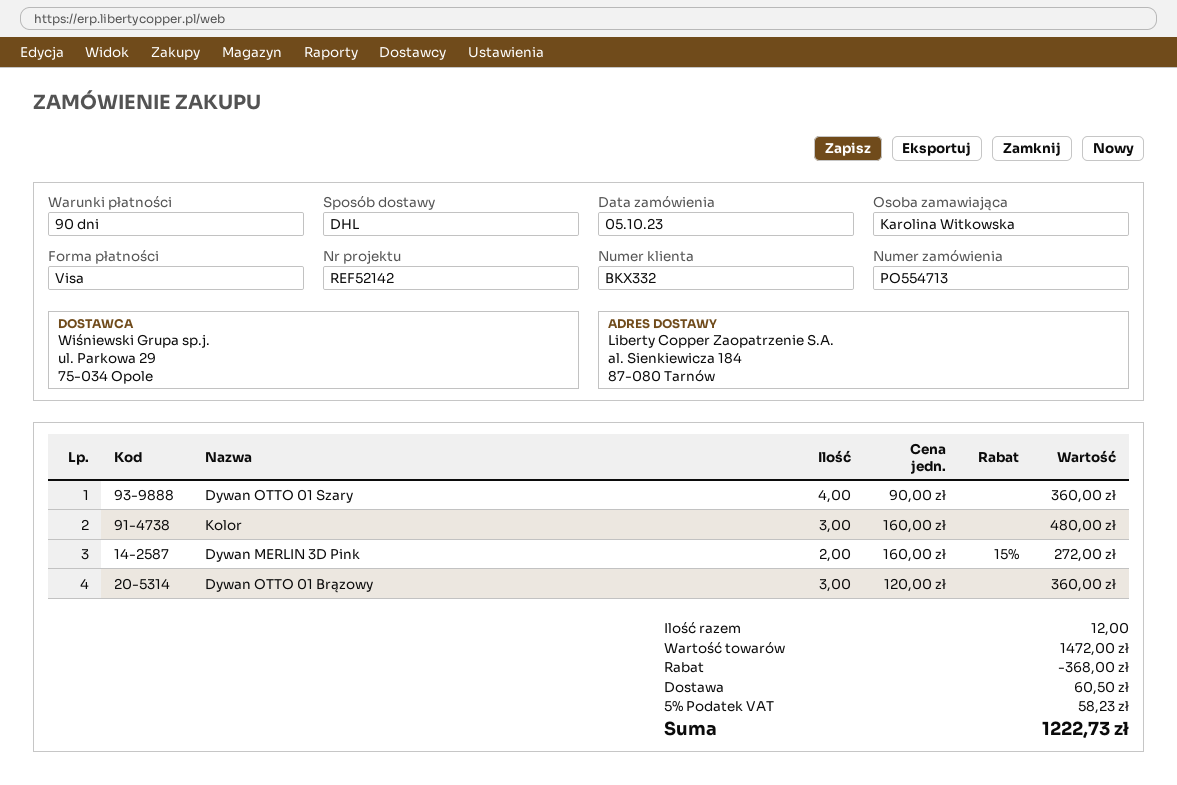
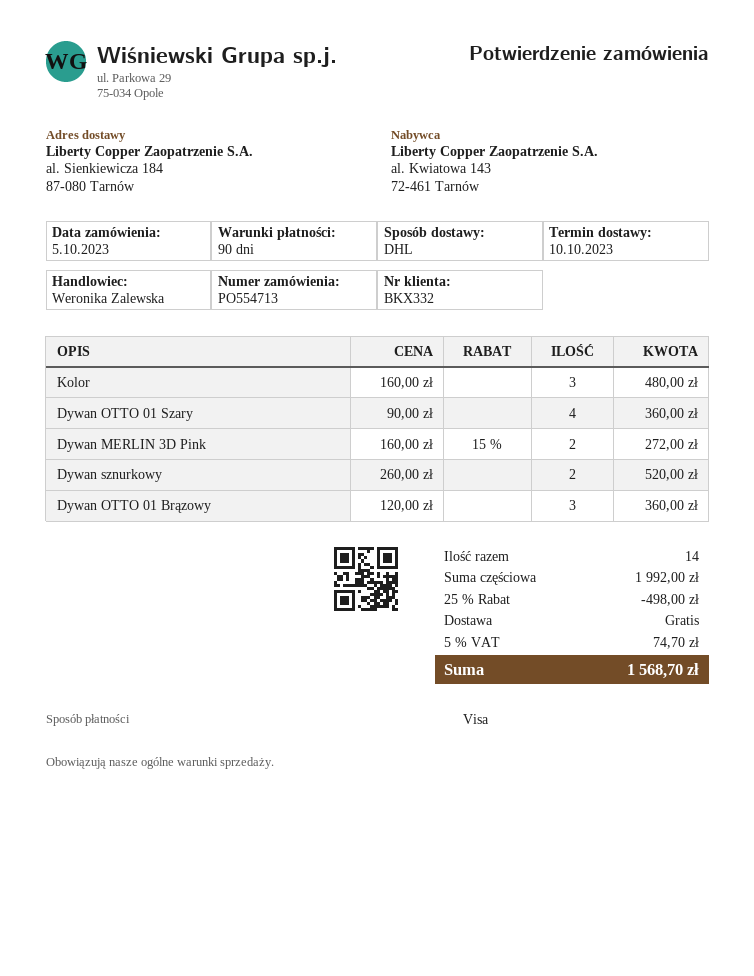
Dywan sznurkowy: none -> 2 x 260.00 = 520.00
total quantity: 12 -> 14
subtotal: 1472.00 -> 1992.00
discount: 368.00 -> 498.00
shipping: 60.50 -> 0.00
tax: 5% = 58.23 -> 5% = 74.70
total: 1222.73 -> 1568.70

